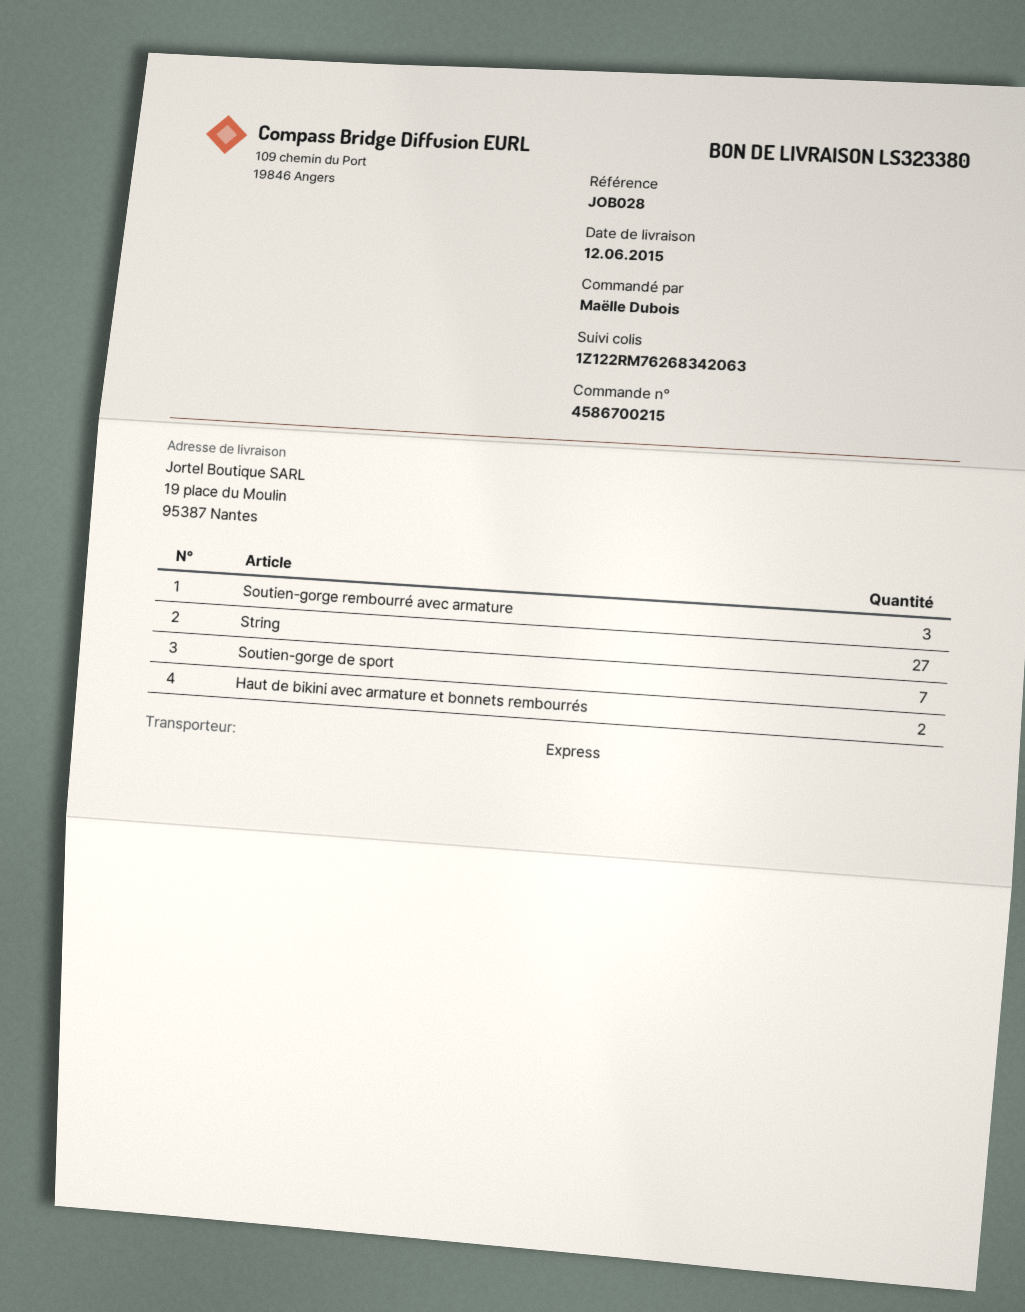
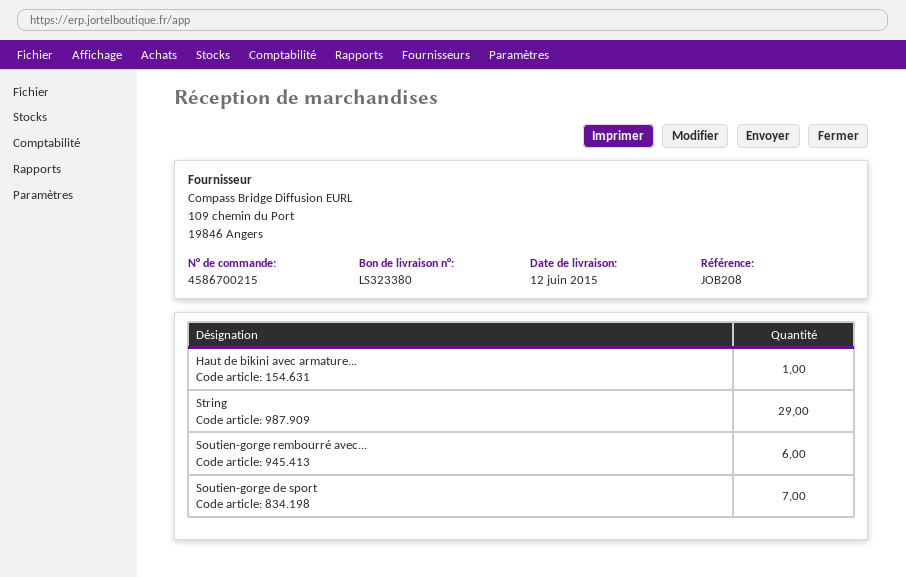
reference: JOB028 -> JOB208
Soutien-gorge rembourré avec armature: 3 -> 6
String: 27 -> 29
Haut de bikini avec armature et bonnets rembourrés: 2 -> 1

